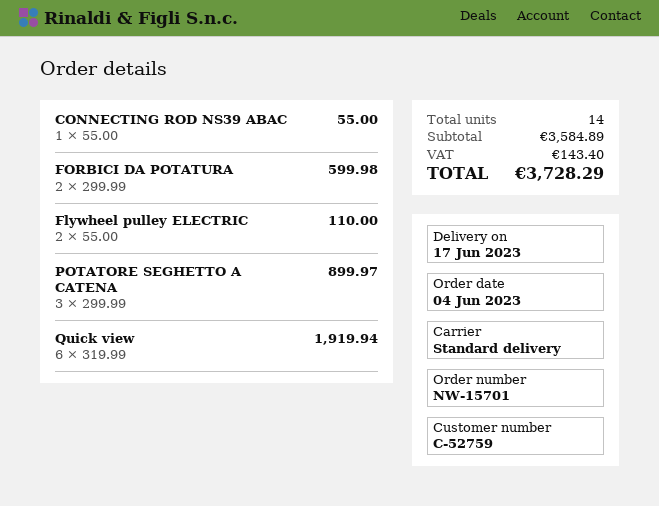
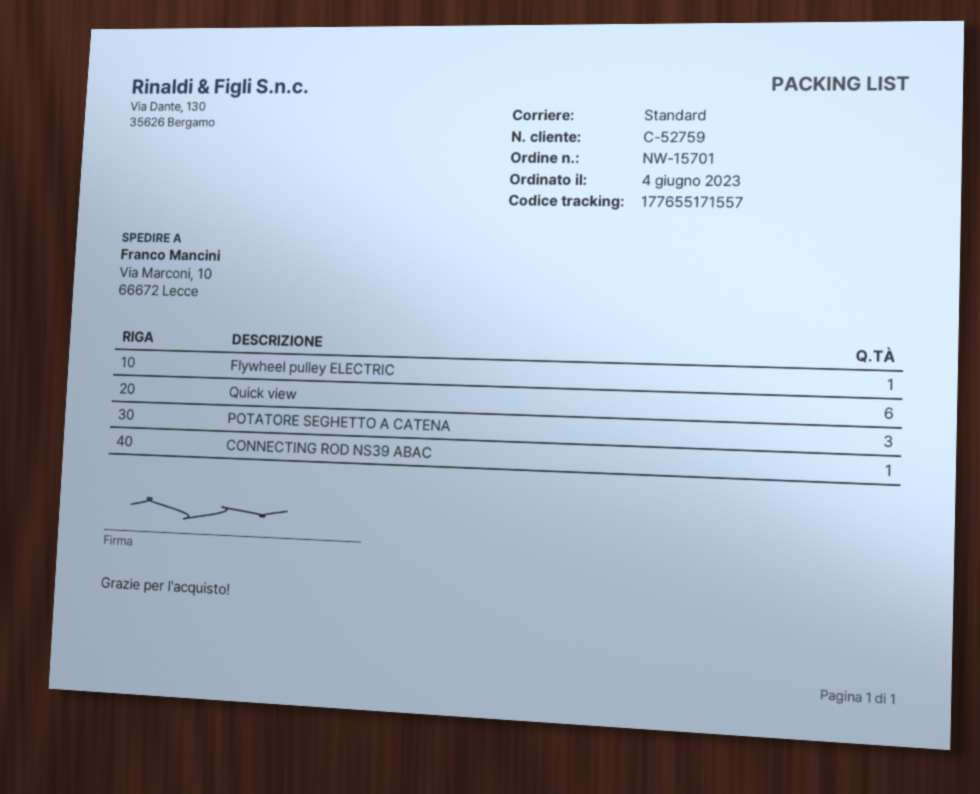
FORBICI DA POTATURA: 2 -> none
Flywheel pulley ELECTRIC: 2 -> 1

